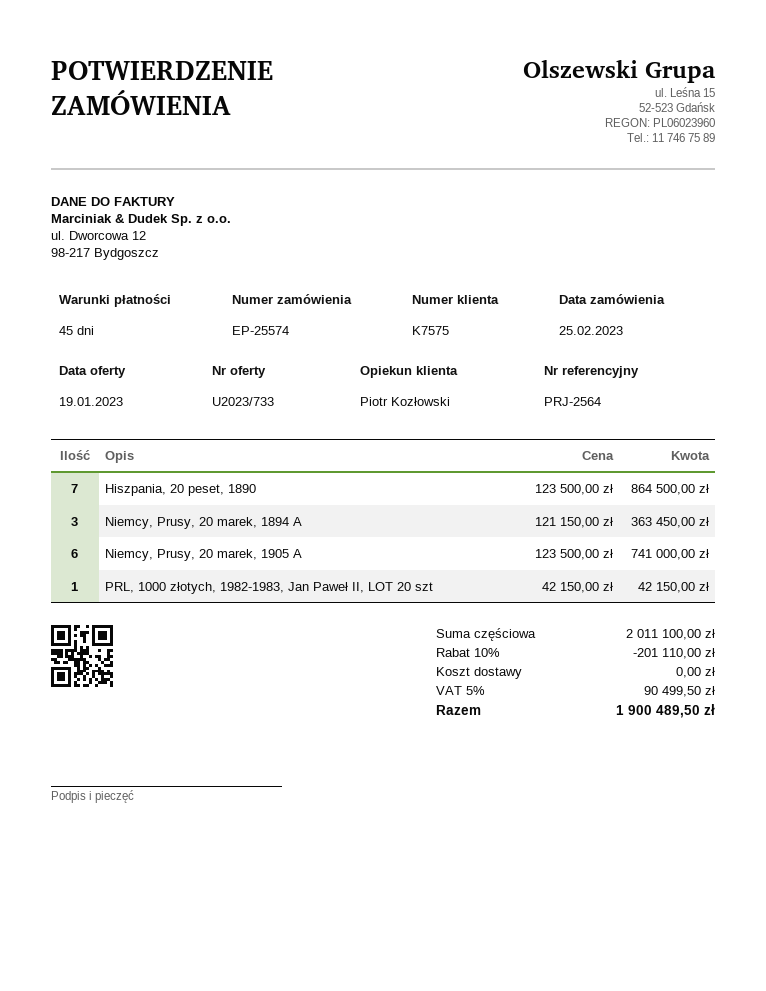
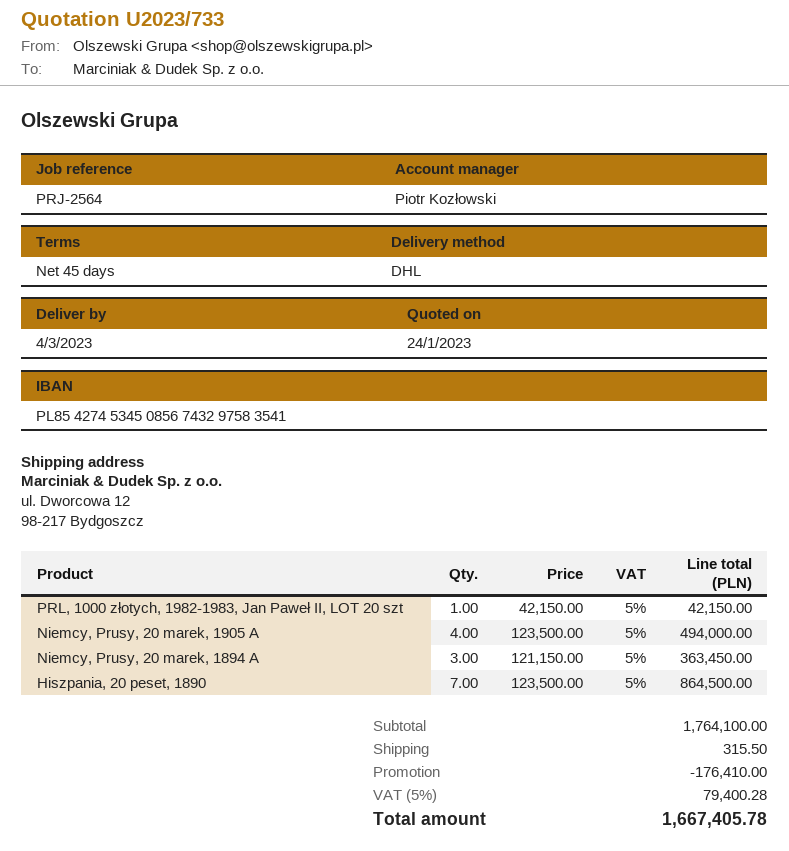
quote date: 2023-01-19 -> 2023-01-24
Niemcy, Prusy, 20 marek, 1905 A: 6 x 123500.00 = 741000.00 -> 4 x 123500.00 = 494000.00
subtotal: 2011100.00 -> 1764100.00
discount: 201110.00 -> 176410.00
shipping: 0.00 -> 315.50
tax: 5% = 90499.50 -> 5% = 79400.28
total: 1900489.50 -> 1667405.78

